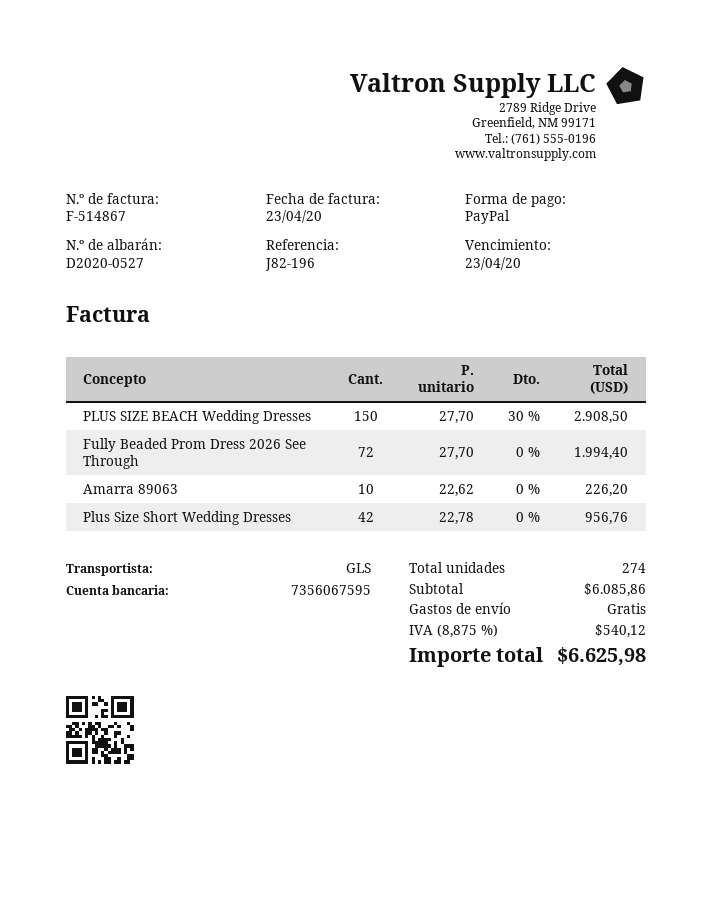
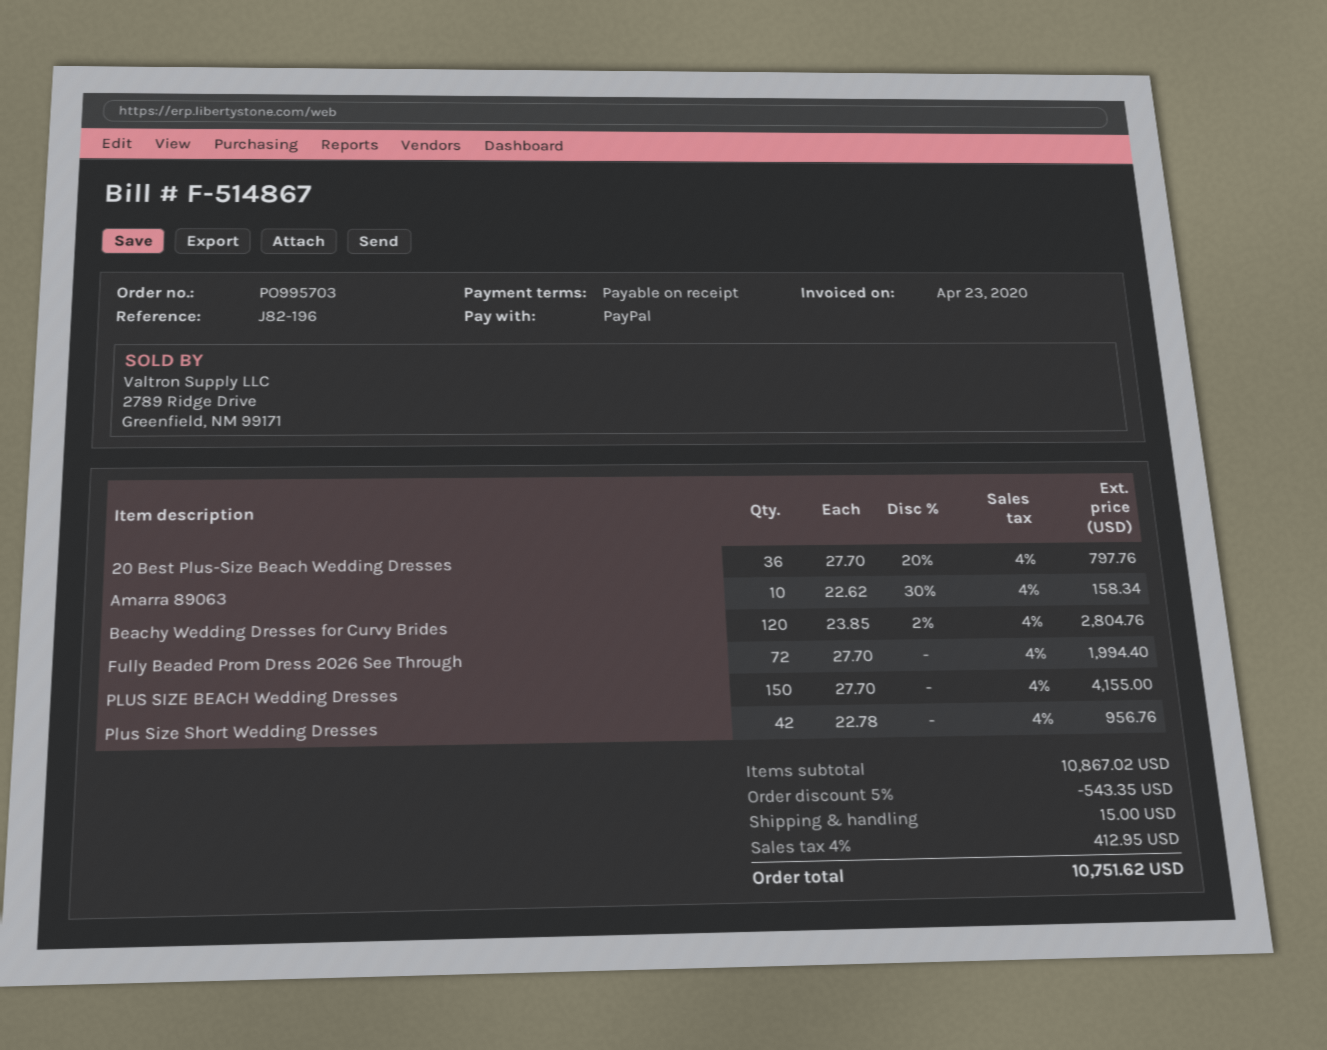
PLUS SIZE BEACH Wedding Dresses: 150 x 27.70 - 30% = 2908.50 -> 150 x 27.70 = 4155.00
Amarra 89063: 10 x 22.62 = 226.20 -> 10 x 22.62 - 30% = 158.34
20 Best Plus-Size Beach Wedding Dresses: none -> 36 x 27.70 - 20% = 797.76
Beachy Wedding Dresses for Curvy Brides: none -> 120 x 23.85 - 2% = 2804.76
subtotal: 6085.86 -> 10867.02
discount: none -> 5% = 543.35
shipping: 0.00 -> 15.00
tax: 8.875% = 540.12 -> 4% = 412.95
total: 6625.98 -> 10751.62

